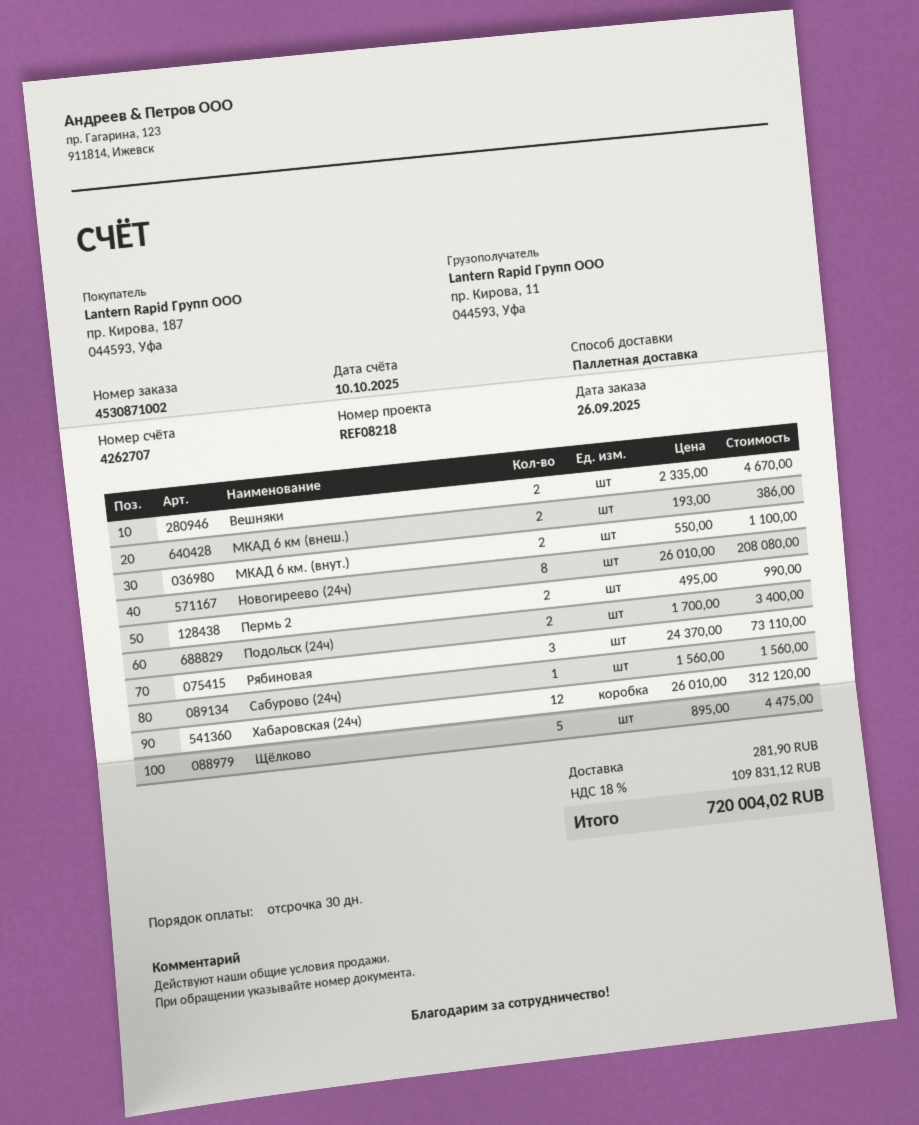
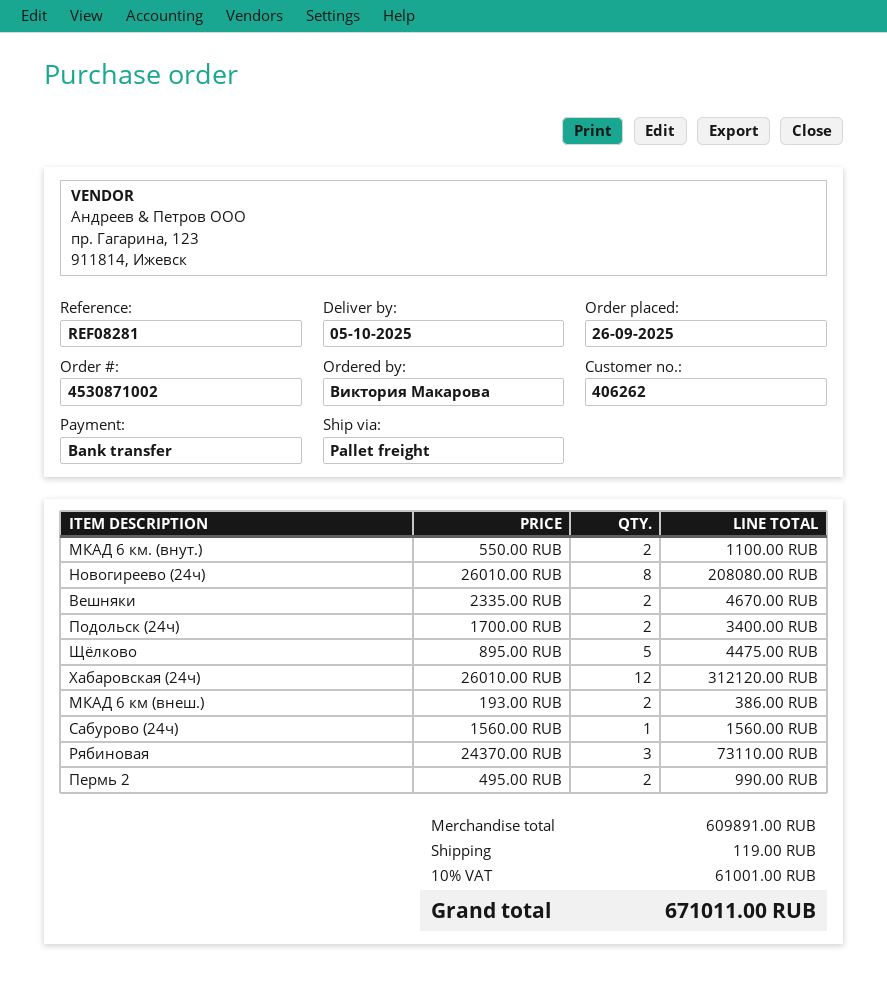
reference: REF08218 -> REF08281
shipping: 281.90 -> 119.00
tax: 18% = 109831.12 -> 10% = 61001.00
total: 720004.02 -> 671011.00

